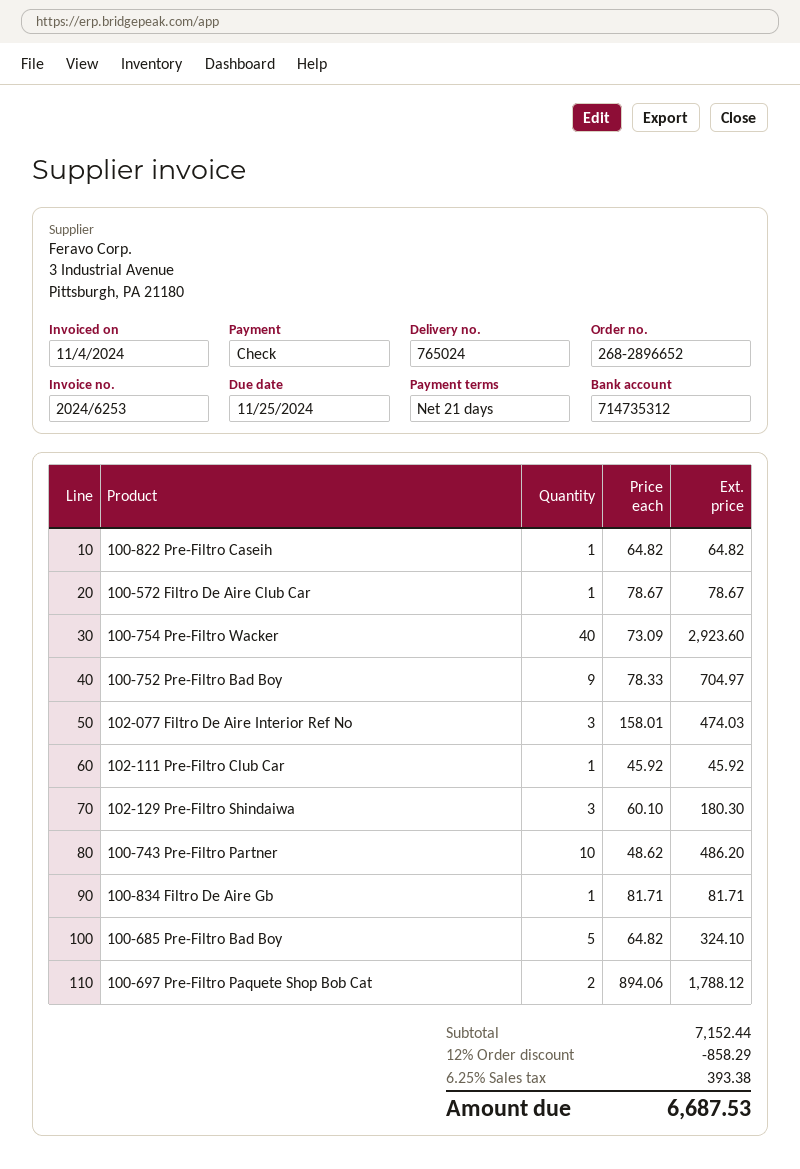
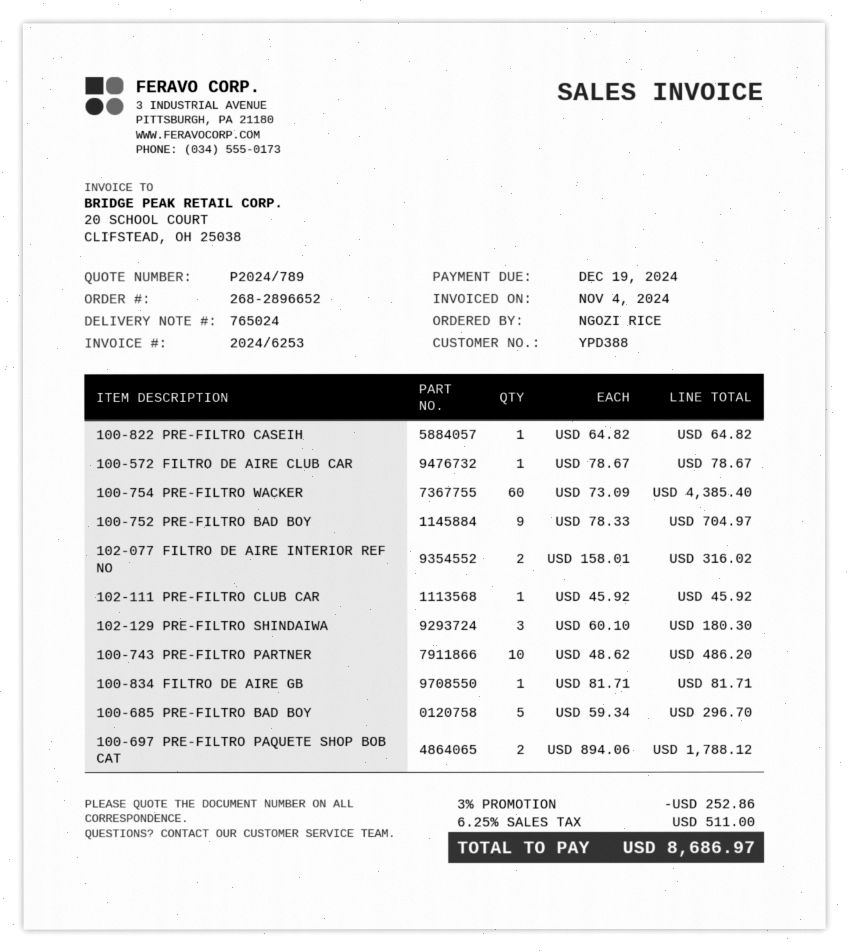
due date: 2024-11-25 -> 2024-12-19
100-754 Pre-Filtro Wacker: 40 x 73.09 = 2923.60 -> 60 x 73.09 = 4385.40
102-077 Filtro De Aire Interior Ref No: 3 x 158.01 = 474.03 -> 2 x 158.01 = 316.02
100-685 Pre-Filtro Bad Boy: 5 x 64.82 = 324.10 -> 5 x 59.34 = 296.70
discount: 12% = 858.29 -> 3% = 252.86
tax: 6.25% = 393.38 -> 6.25% = 511.00
total: 6687.53 -> 8686.97

